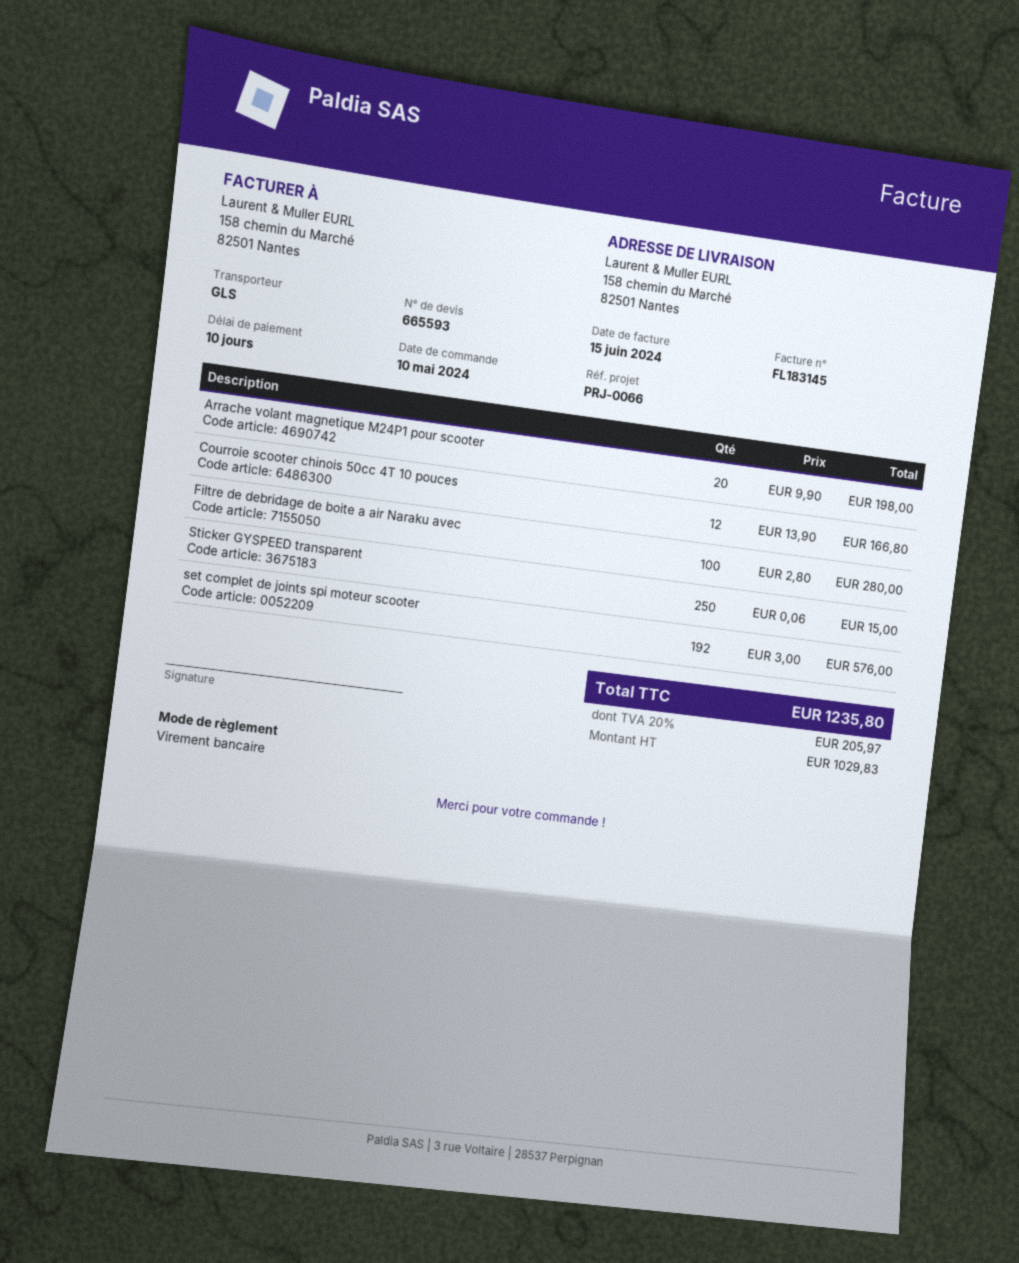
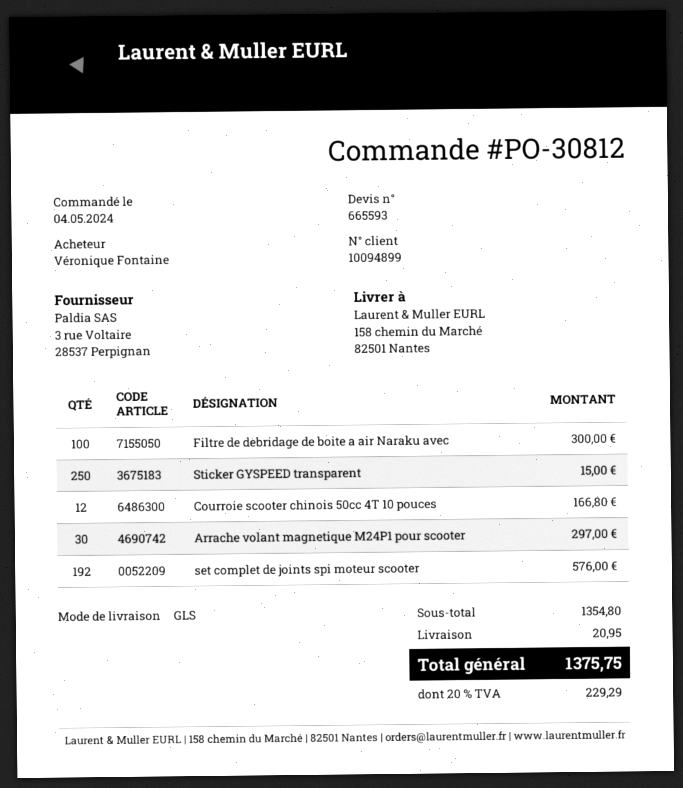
order date: 2024-05-10 -> 2024-05-04
Arrache volant magnetique M24P1 pour scooter: 20 for 198.00 -> 30 for 297.00
Filtre de debridage de boite a air Naraku avec: 100 for 280.00 -> 100 for 300.00
shipping: none -> 20.95
tax: 20% = 205.97 -> 20% = 229.29
total: 1235.80 -> 1375.75

